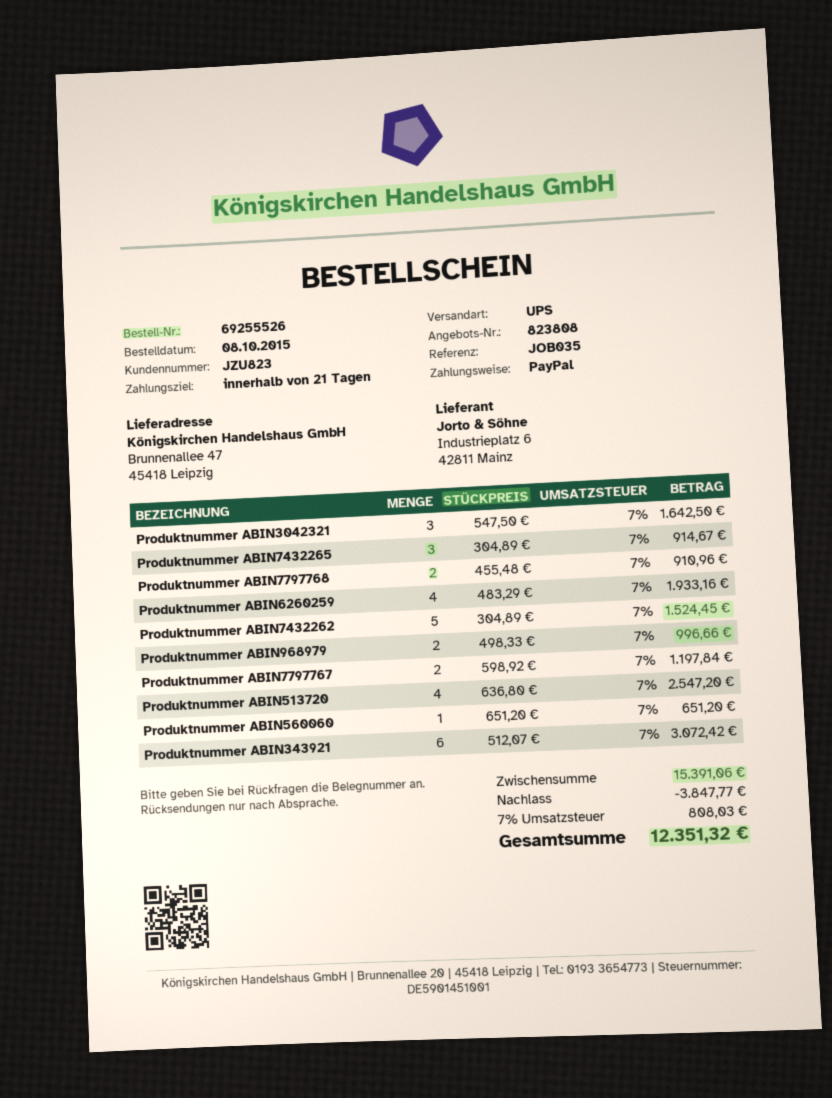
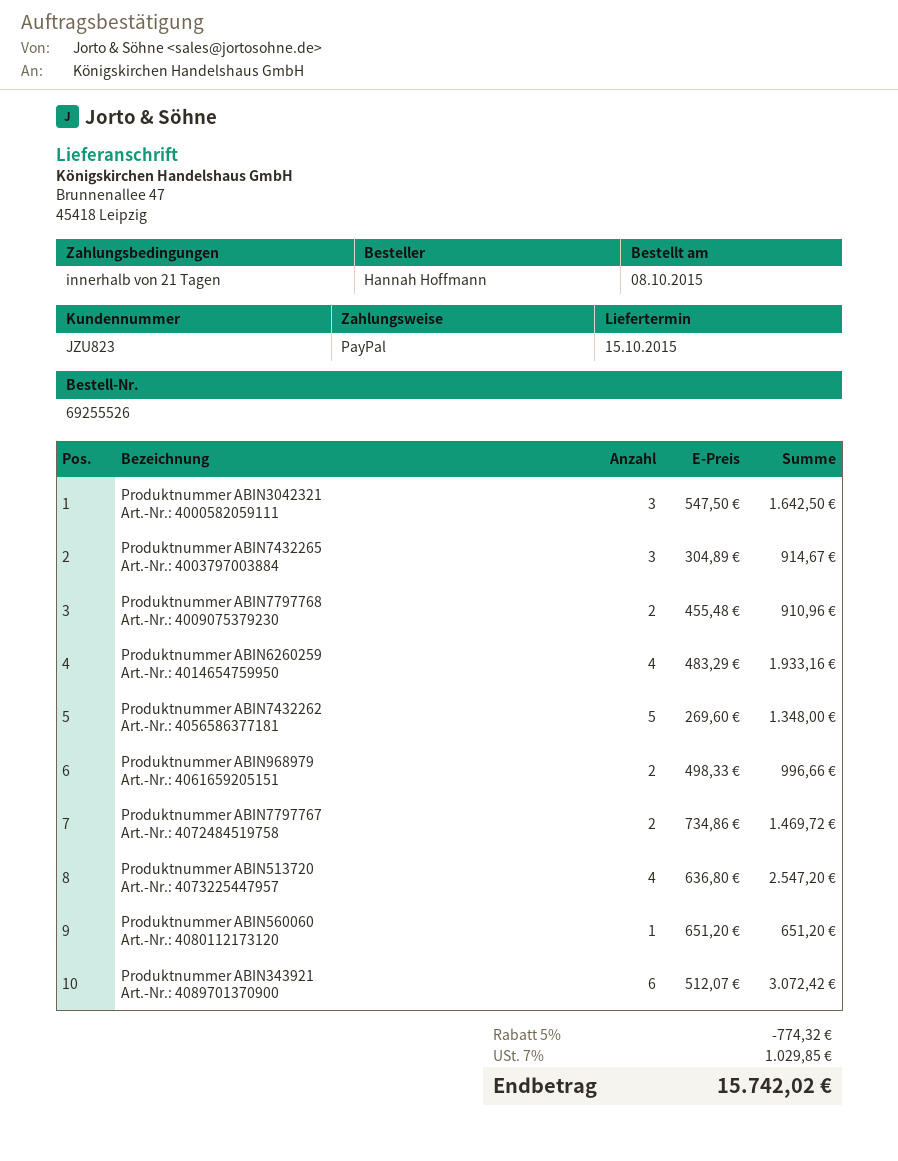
Produktnummer ABIN7432262: 5 x 304.89 = 1524.45 -> 5 x 269.60 = 1348.00
Produktnummer ABIN7797767: 2 x 598.92 = 1197.84 -> 2 x 734.86 = 1469.72
discount: 3847.77 -> 774.32
tax: 7% = 808.03 -> 7% = 1029.85
total: 12351.32 -> 15742.02

